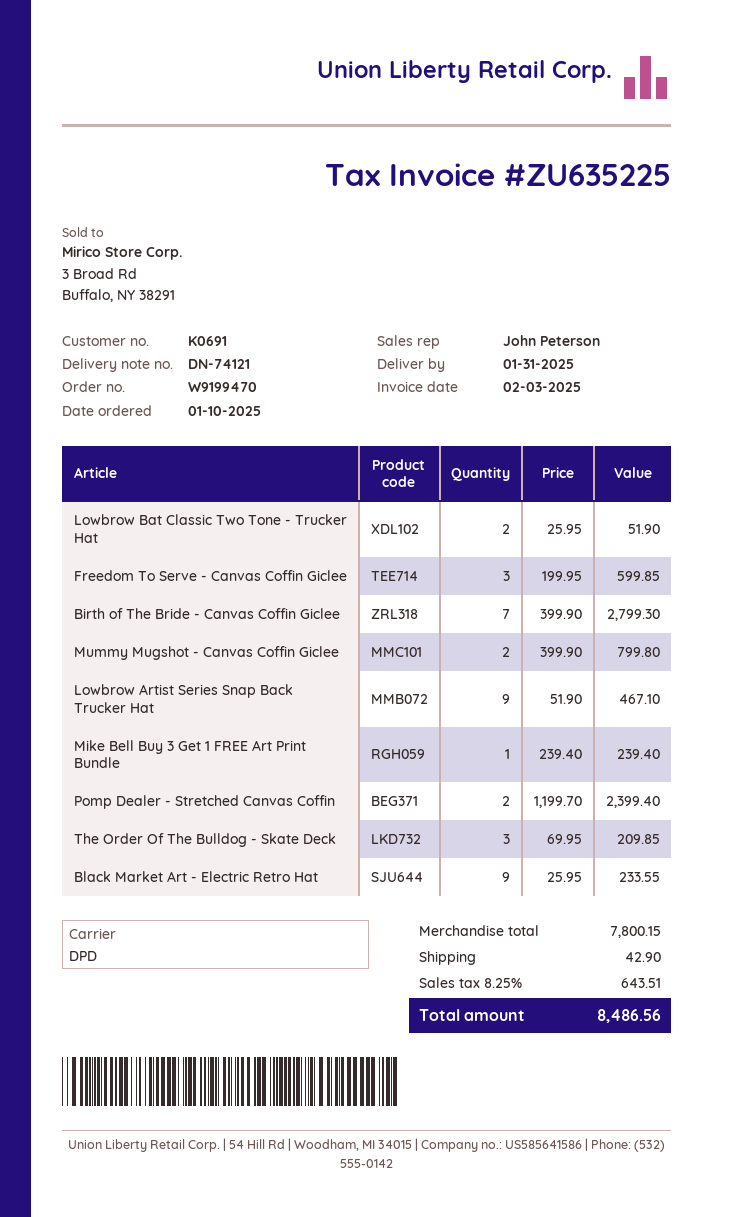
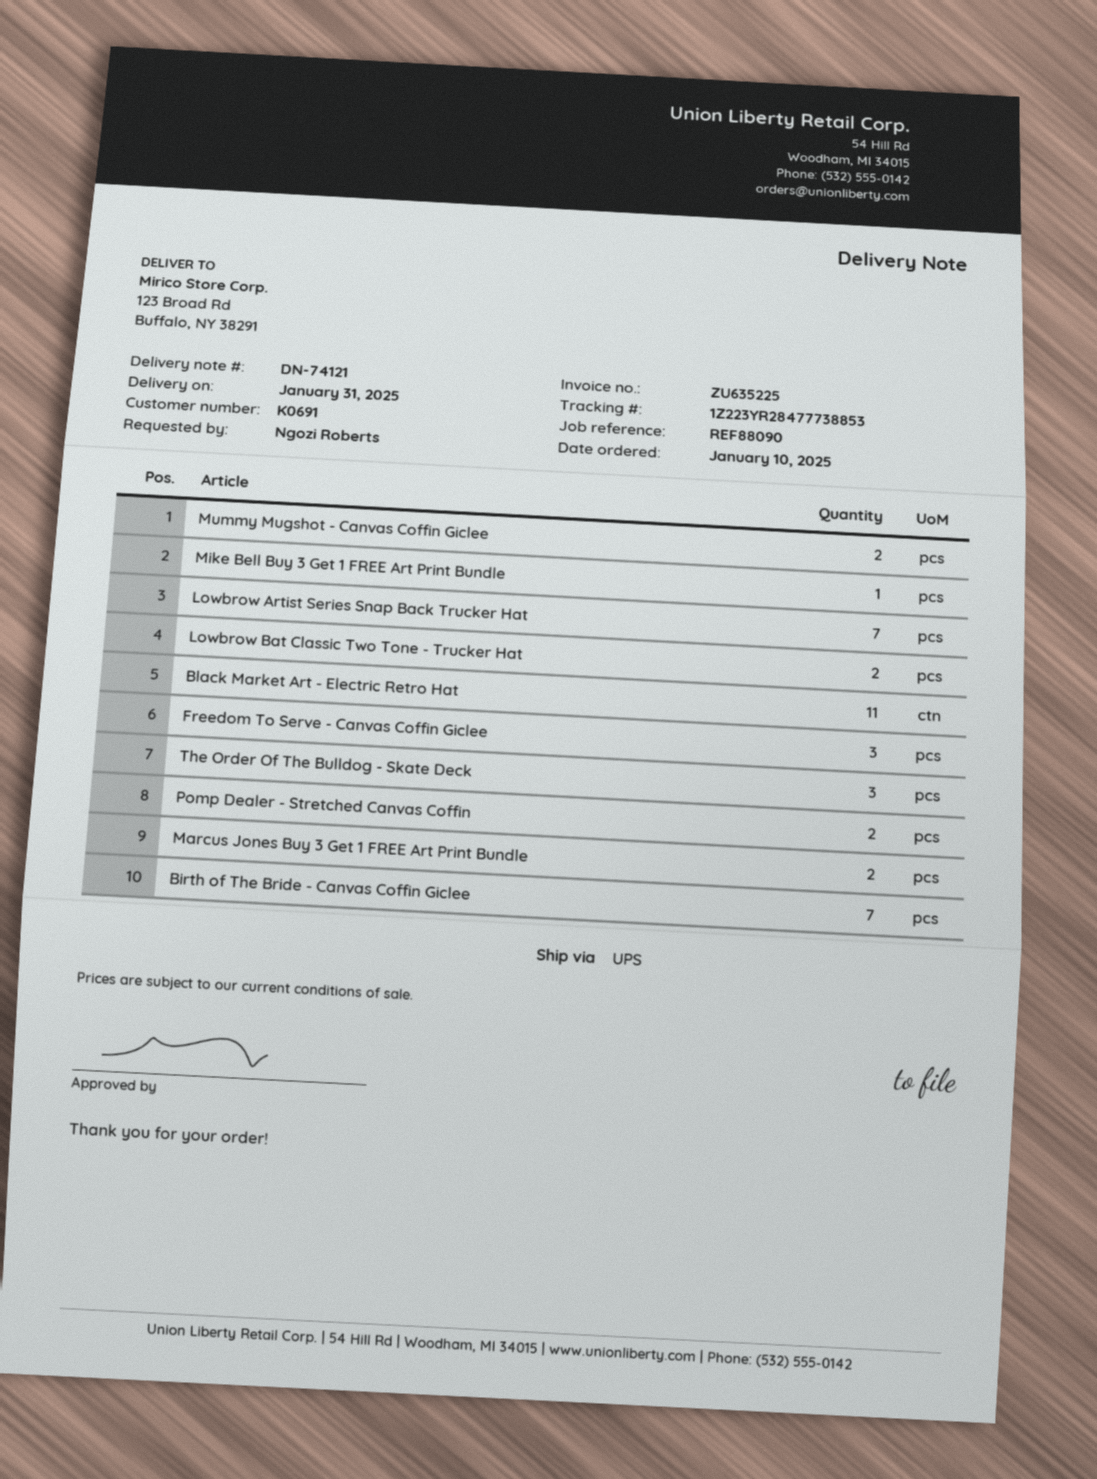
shipping method: DPD -> UPS
Lowbrow Artist Series Snap Back Trucker Hat: 9 -> 7
Black Market Art - Electric Retro Hat: 9 -> 11
Marcus Jones Buy 3 Get 1 FREE Art Print Bundle: none -> 2

